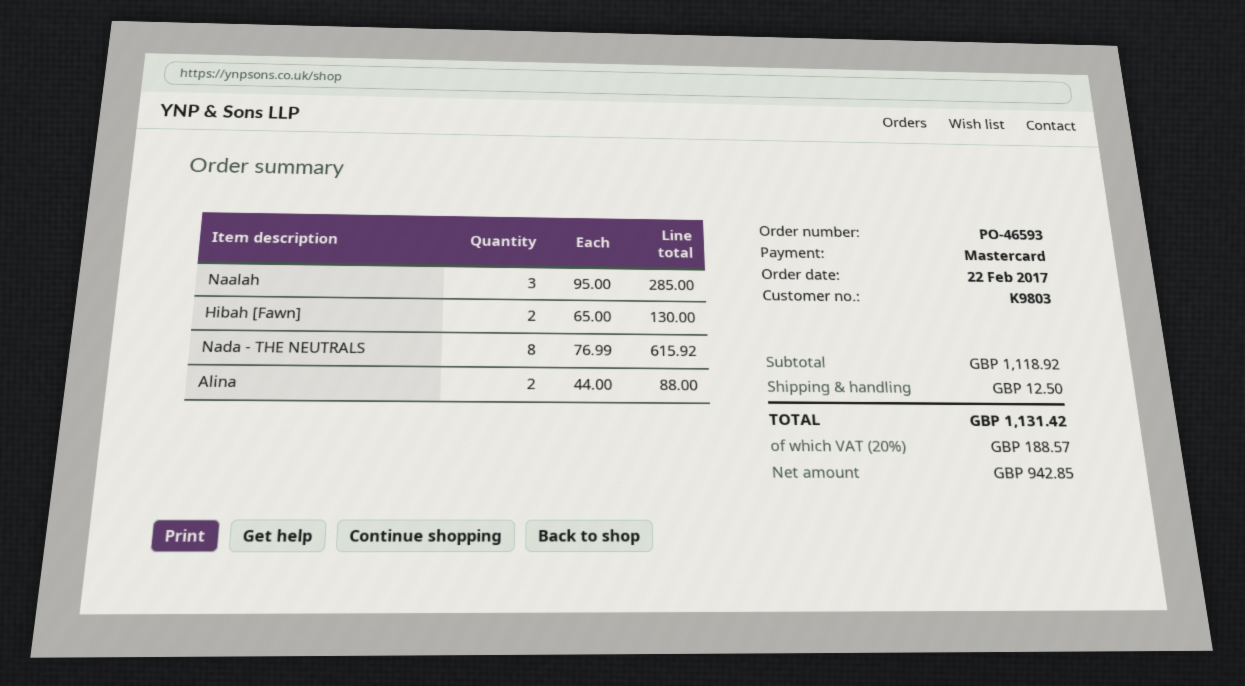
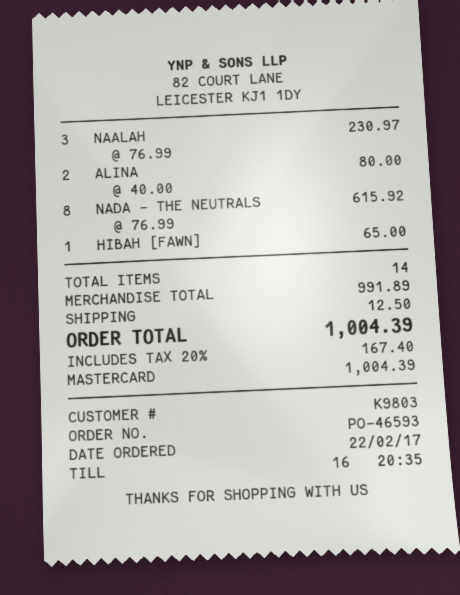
Naalah: 3 x 95.00 = 285.00 -> 3 x 76.99 = 230.97
Hibah [Fawn]: 2 x 65.00 = 130.00 -> 1 x 65.00 = 65.00
Alina: 2 x 44.00 = 88.00 -> 2 x 40.00 = 80.00
subtotal: 1118.92 -> 991.89
tax: 20% = 188.57 -> 20% = 167.40
total: 1131.42 -> 1004.39

